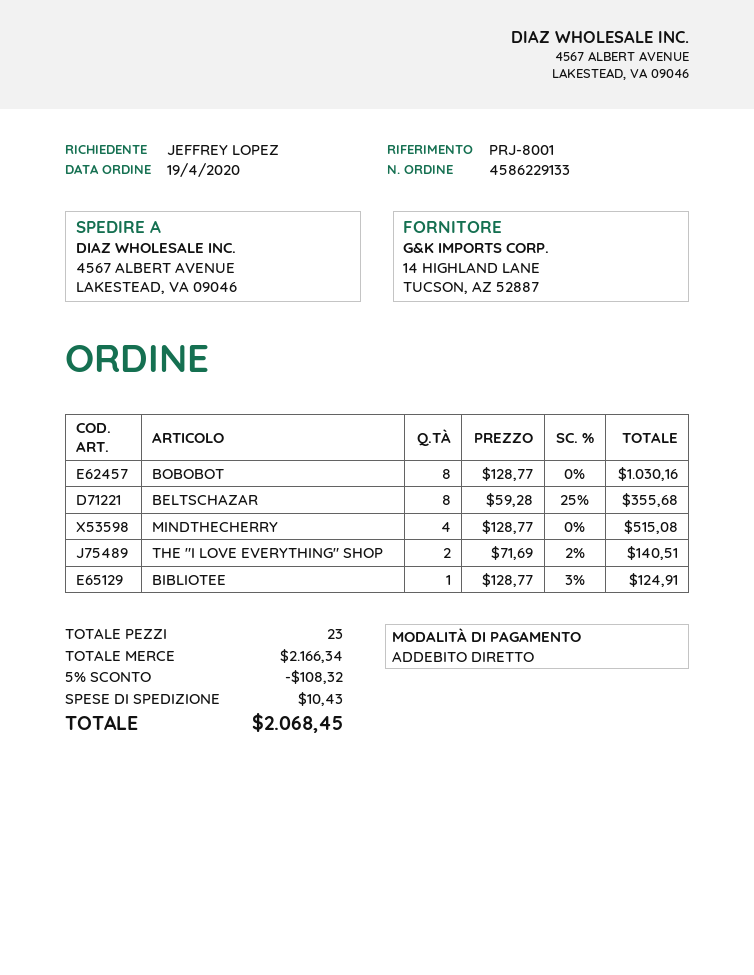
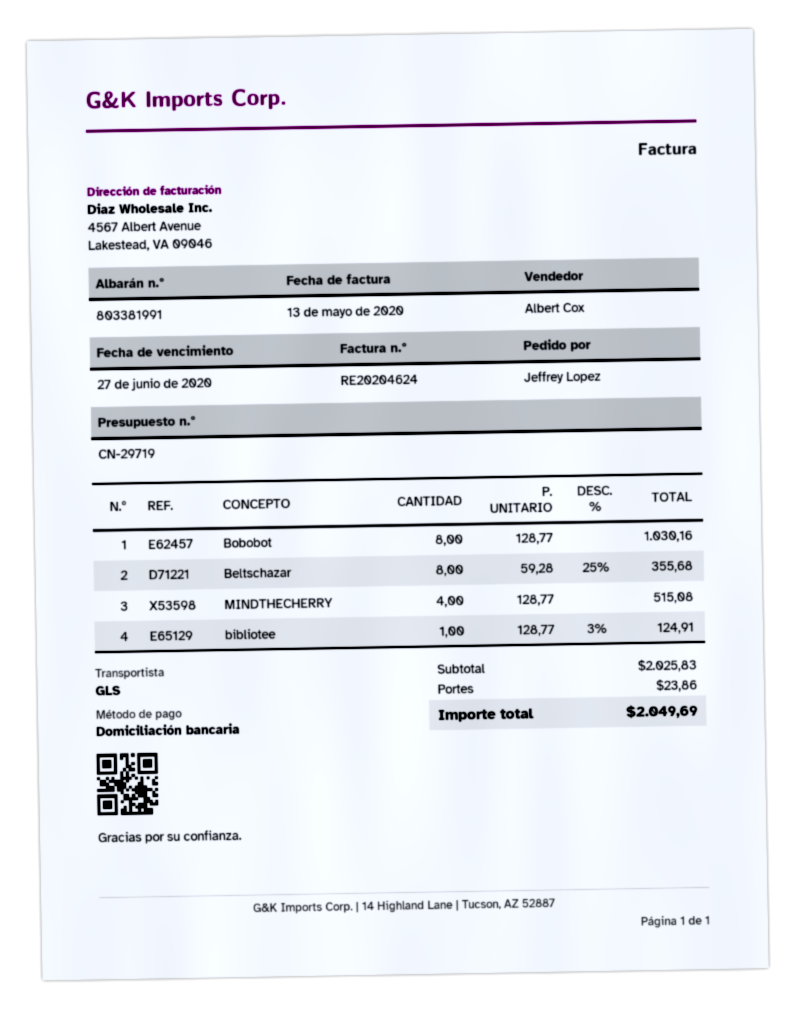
THE "I LOVE EVERYTHING" SHOP: 2 x 71.69 - 2% = 140.51 -> none
subtotal: 2166.34 -> 2025.83
discount: 5% = 108.32 -> none
shipping: 10.43 -> 23.86
total: 2068.45 -> 2049.69

